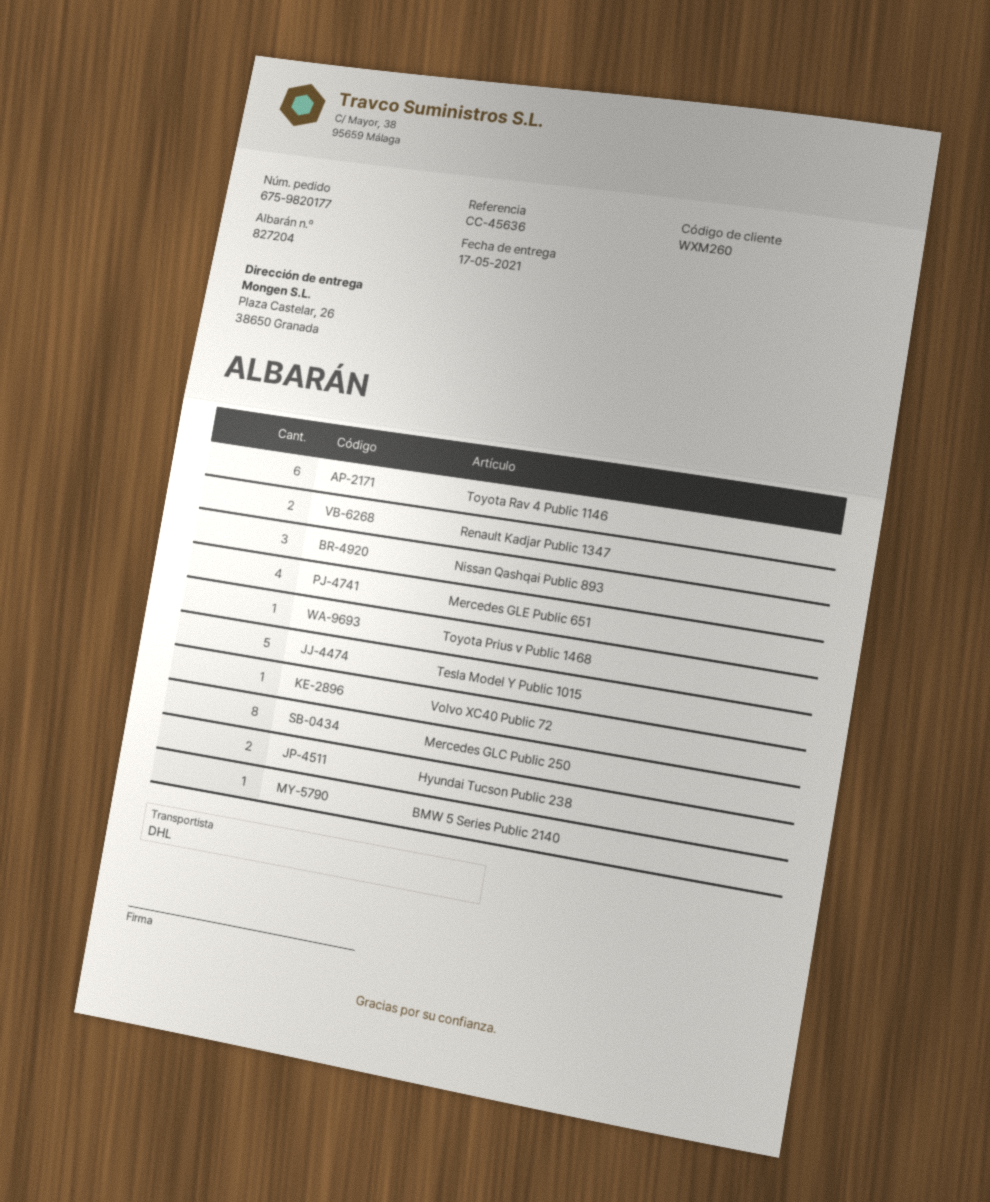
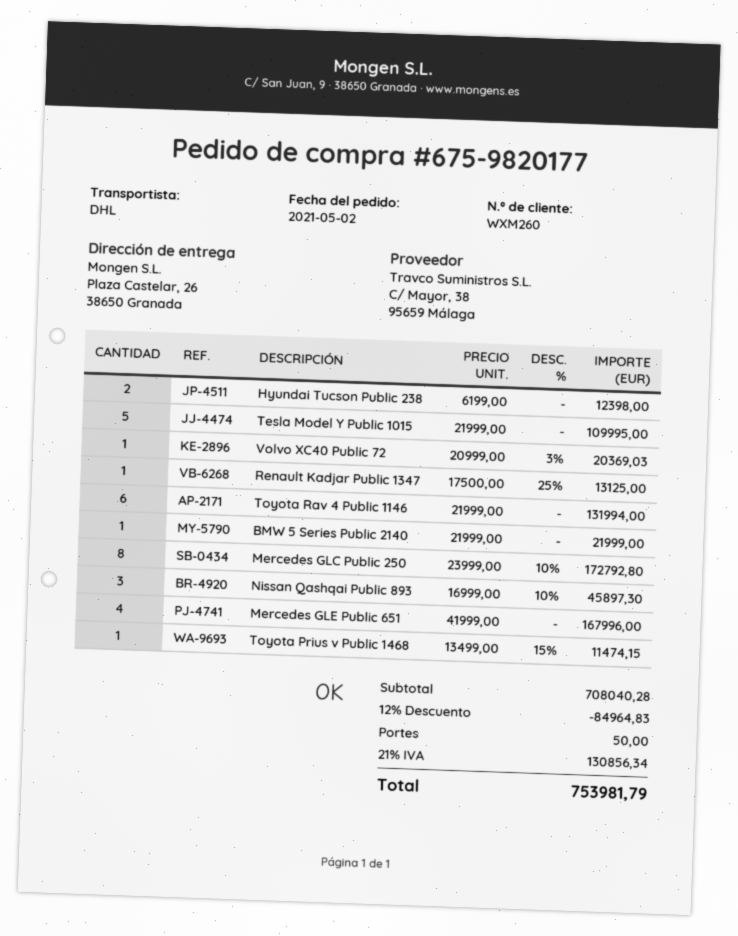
Renault Kadjar Public 1347: 2 -> 1

